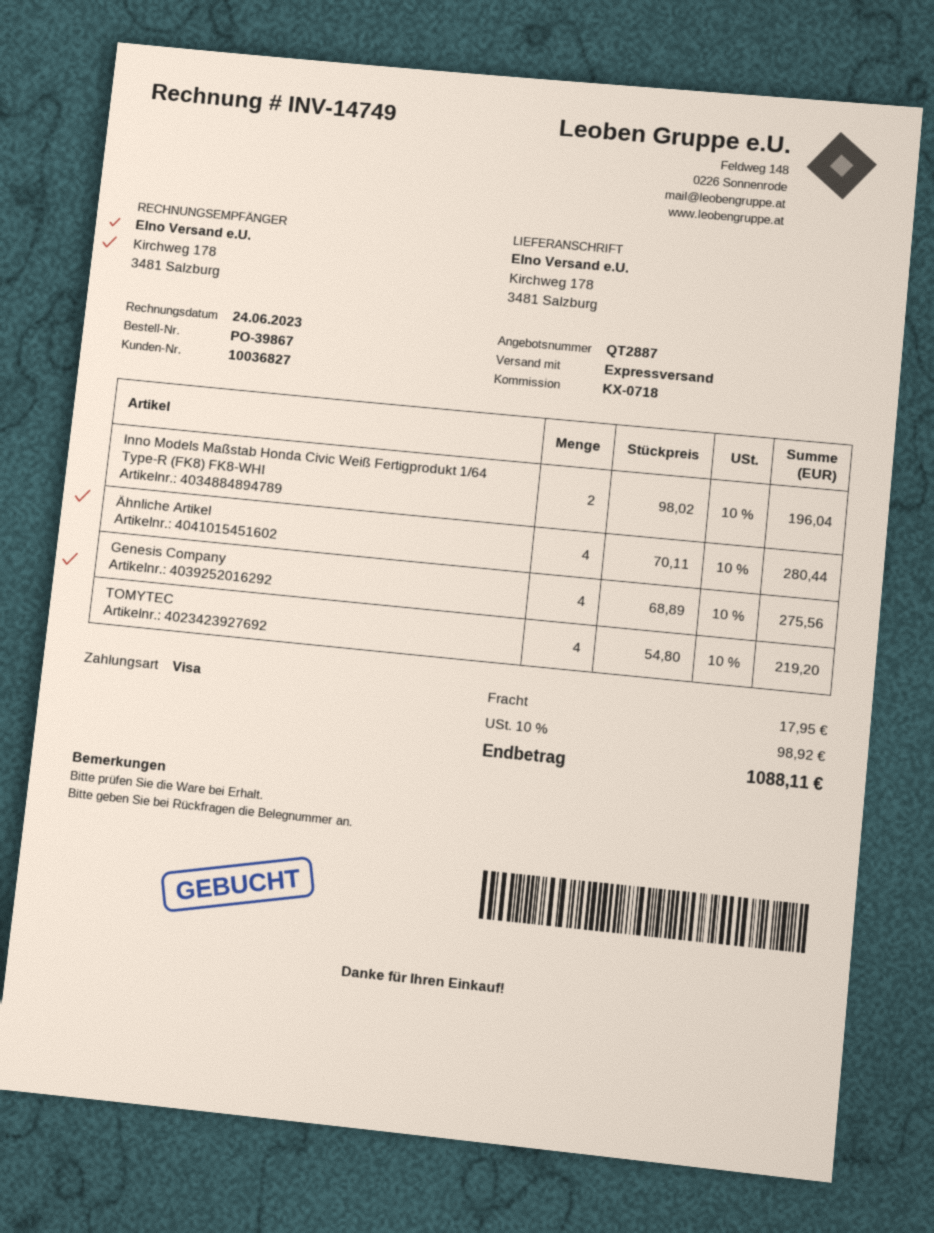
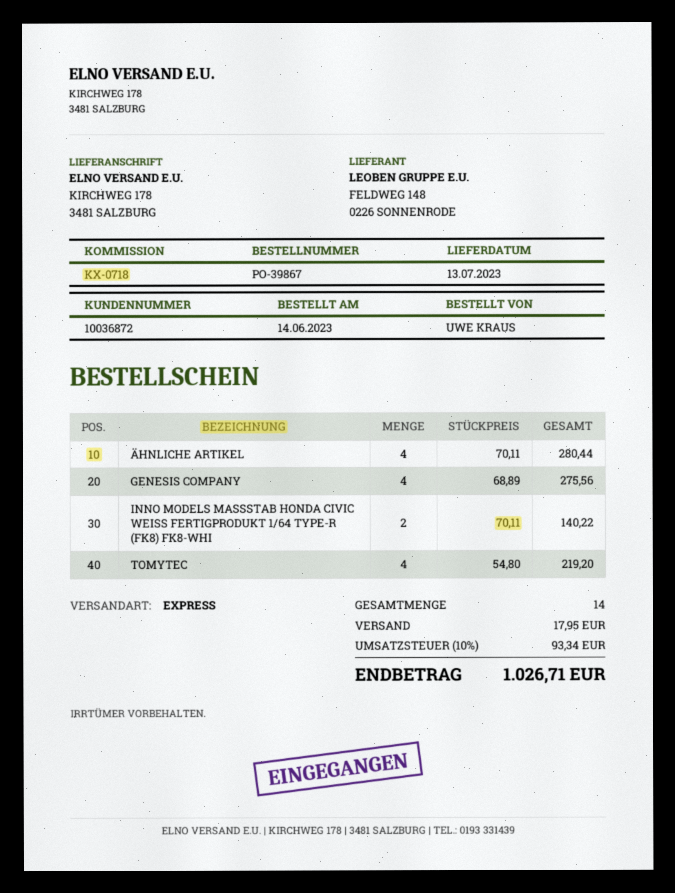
customer number: 10036827 -> 10036872
Inno Models Maßstab Honda Civic Weiß Fertigprodukt 1/64 Type-R (FK8) FK8-WHI: 2 x 98.02 = 196.04 -> 2 x 70.11 = 140.22
tax: 10% = 98.92 -> 10% = 93.34
total: 1088.11 -> 1026.71

